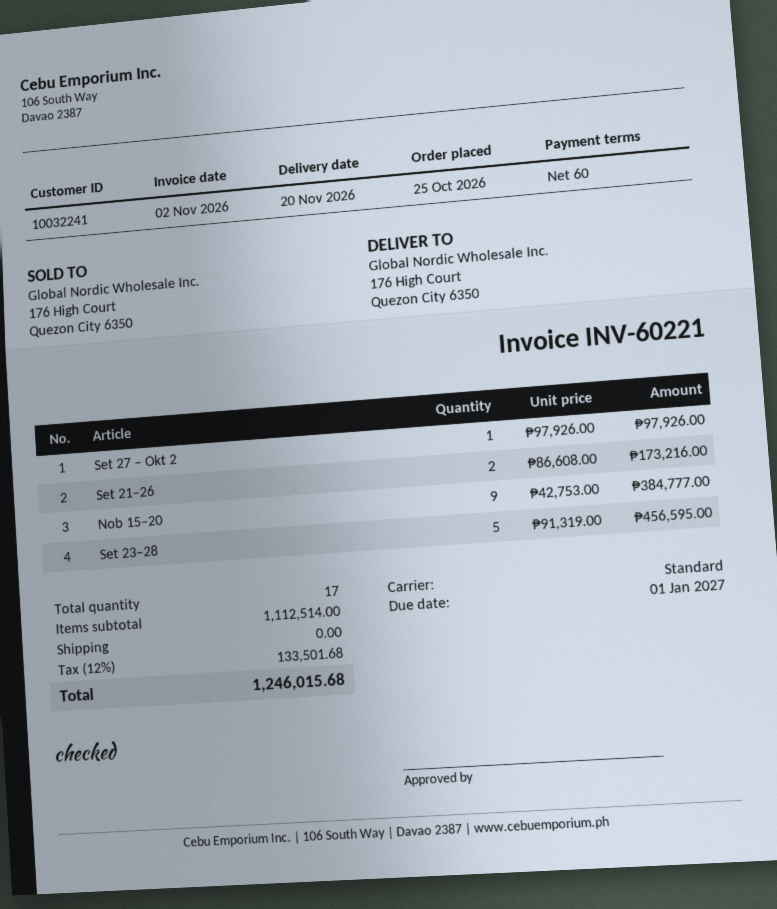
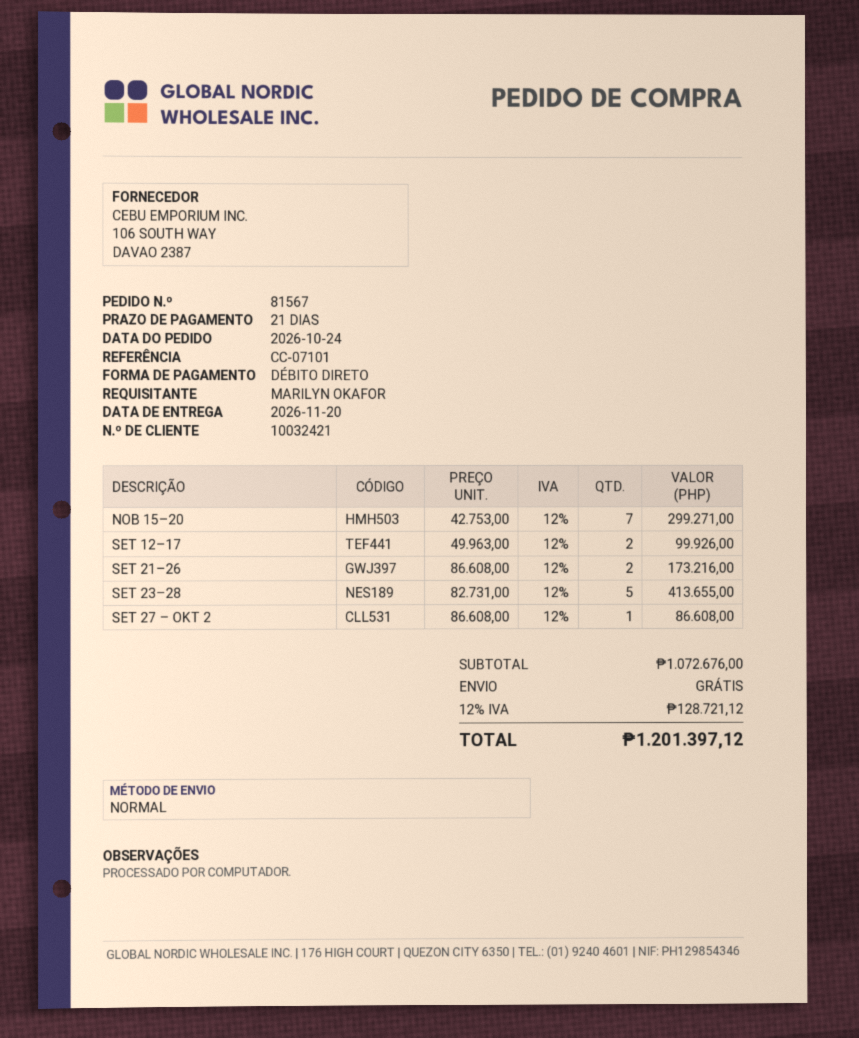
order date: 2026-10-25 -> 2026-10-24
payment terms: 60 days -> 21 days
customer number: 10032241 -> 10032421
Set 27 – Okt 2: 1 x 97926.00 = 97926.00 -> 1 x 86608.00 = 86608.00
Nob 15–20: 9 x 42753.00 = 384777.00 -> 7 x 42753.00 = 299271.00
Set 23–28: 5 x 91319.00 = 456595.00 -> 5 x 82731.00 = 413655.00
SET 12–17: none -> 2 x 49963.00 = 99926.00
subtotal: 1112514.00 -> 1072676.00
tax: 12% = 133501.68 -> 12% = 128721.12
total: 1246015.68 -> 1201397.12

